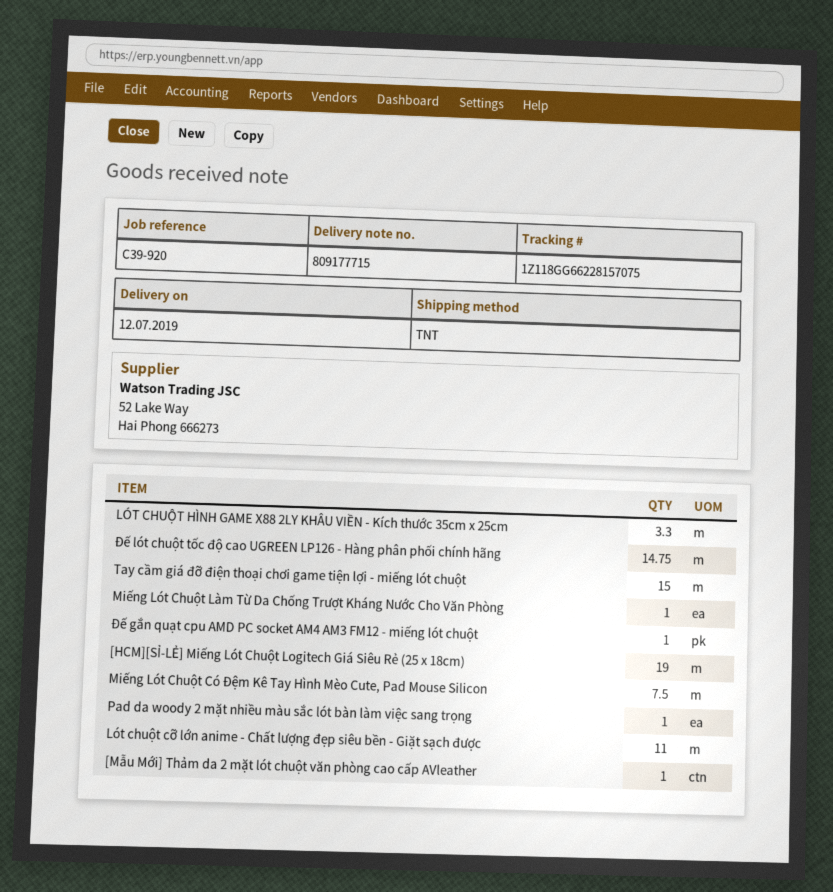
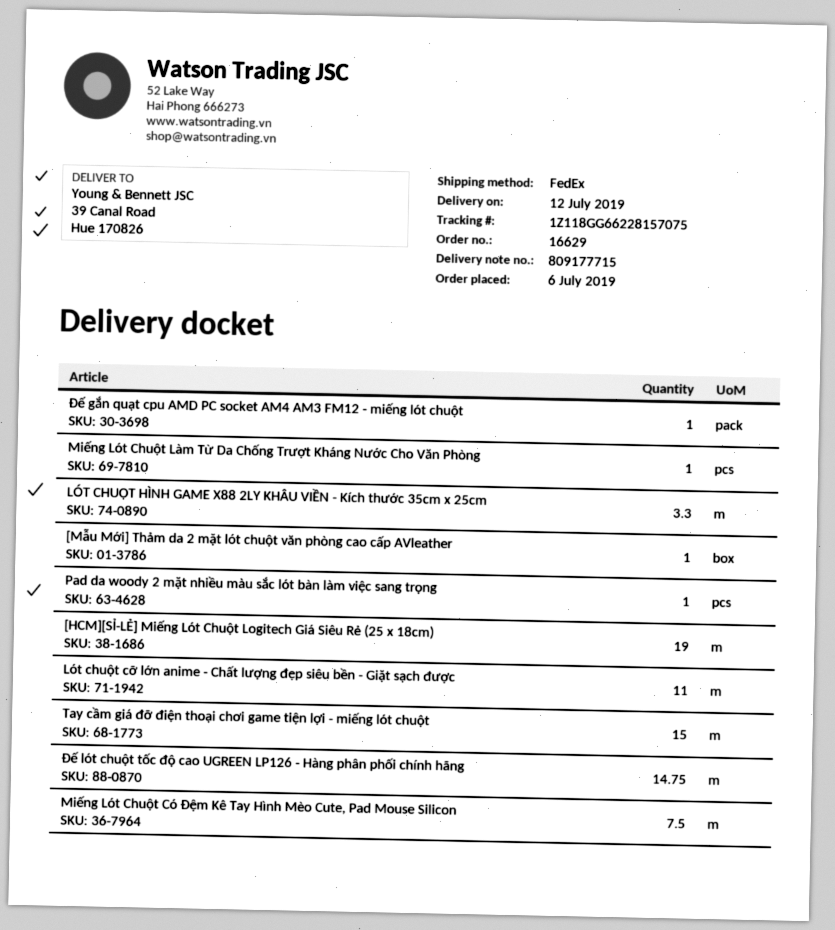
shipping method: TNT -> FedEx

